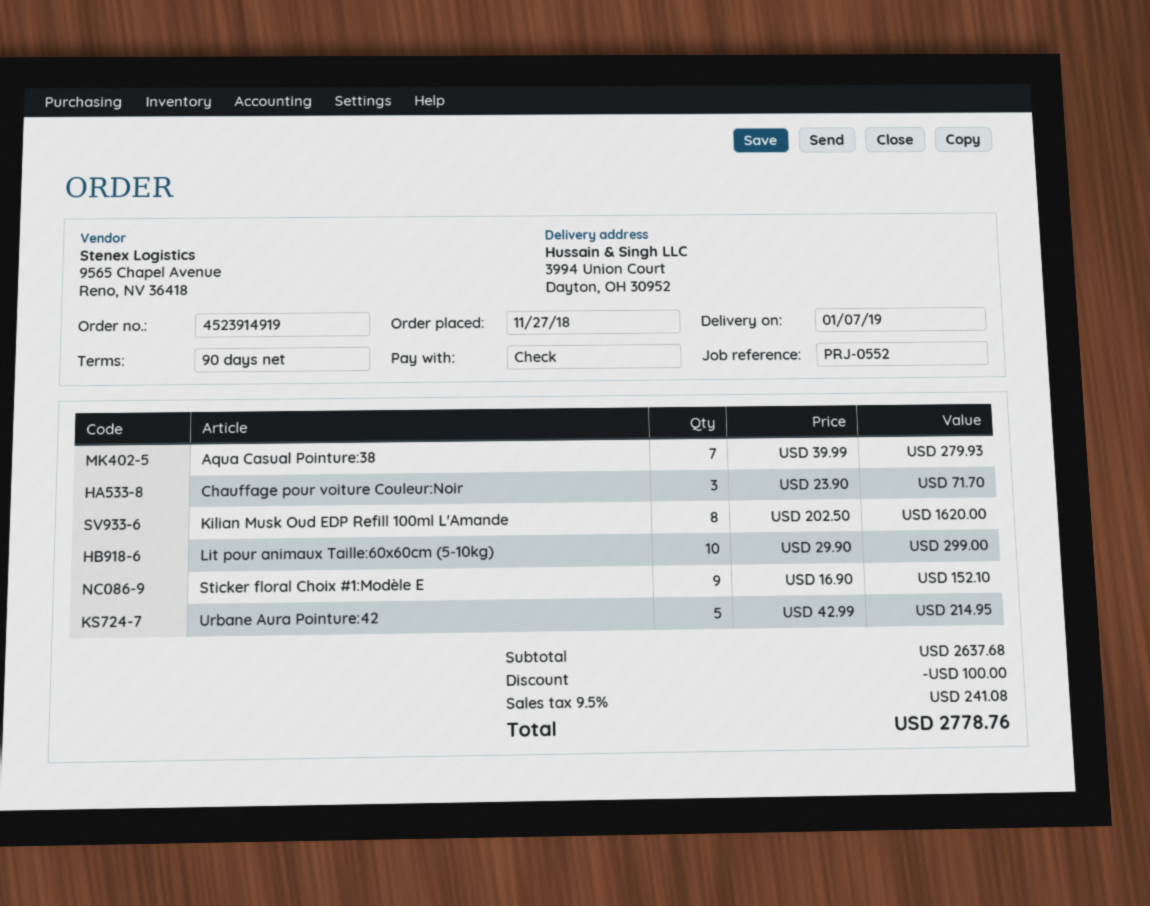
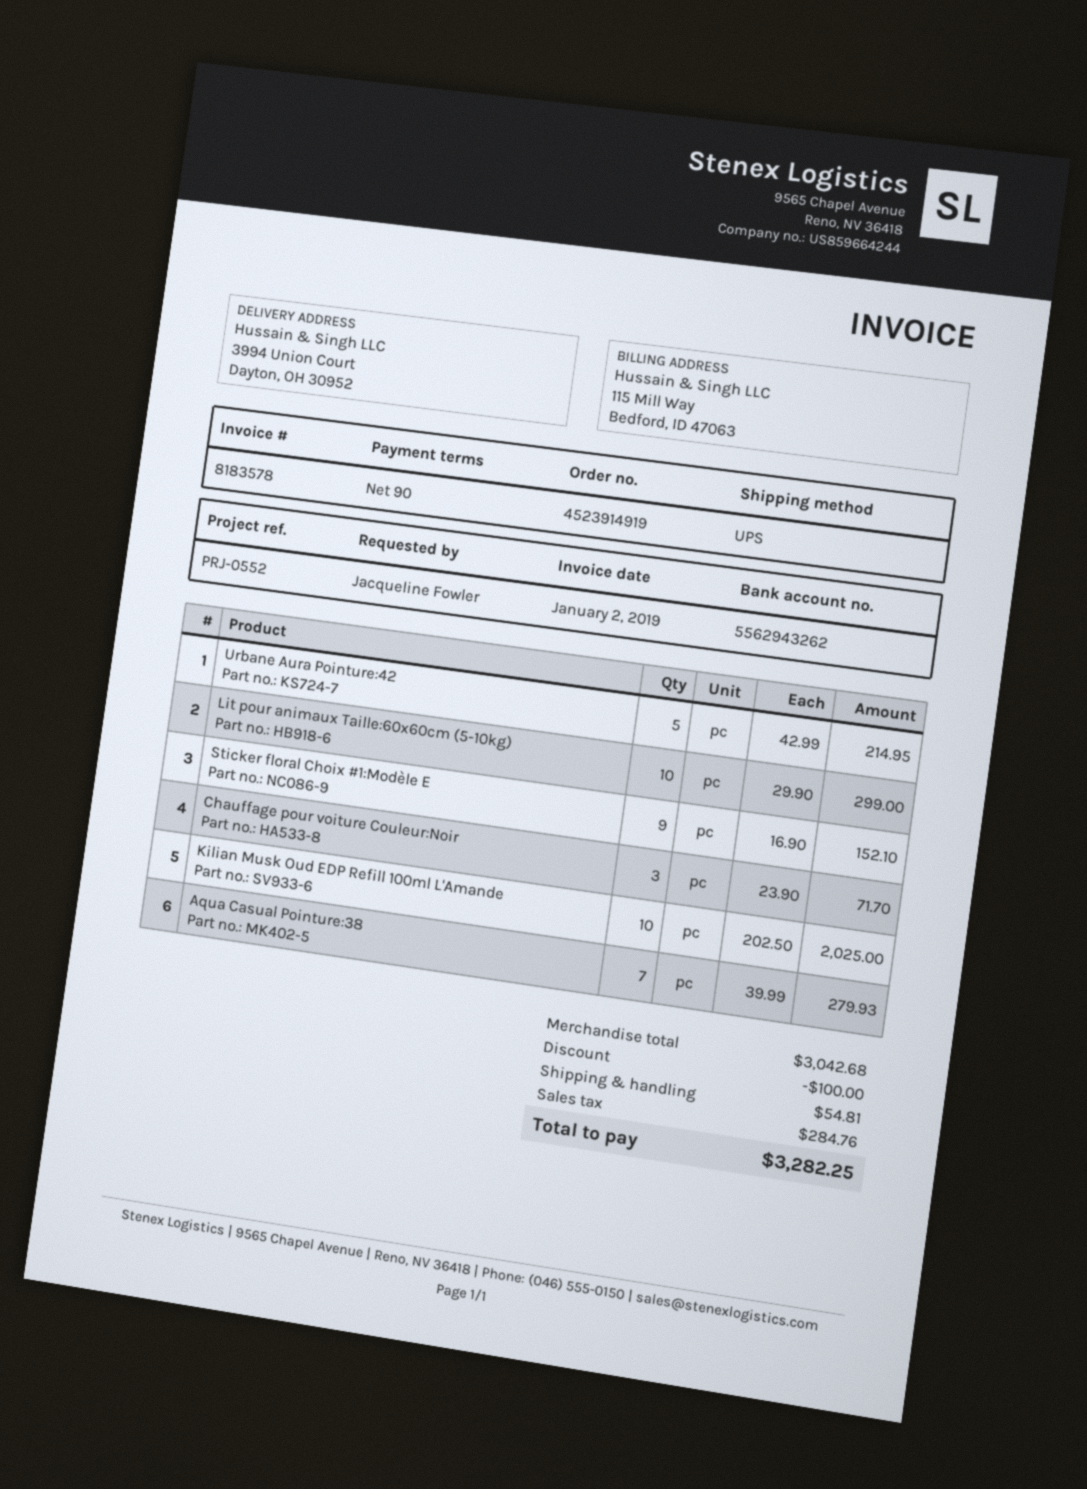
Kilian Musk Oud EDP Refill 100ml L'Amande: 8 x 202.50 = 1620.00 -> 10 x 202.50 = 2025.00
subtotal: 2637.68 -> 3042.68
shipping: none -> 54.81
tax: 241.08 -> 284.76
total: 2778.76 -> 3282.25

